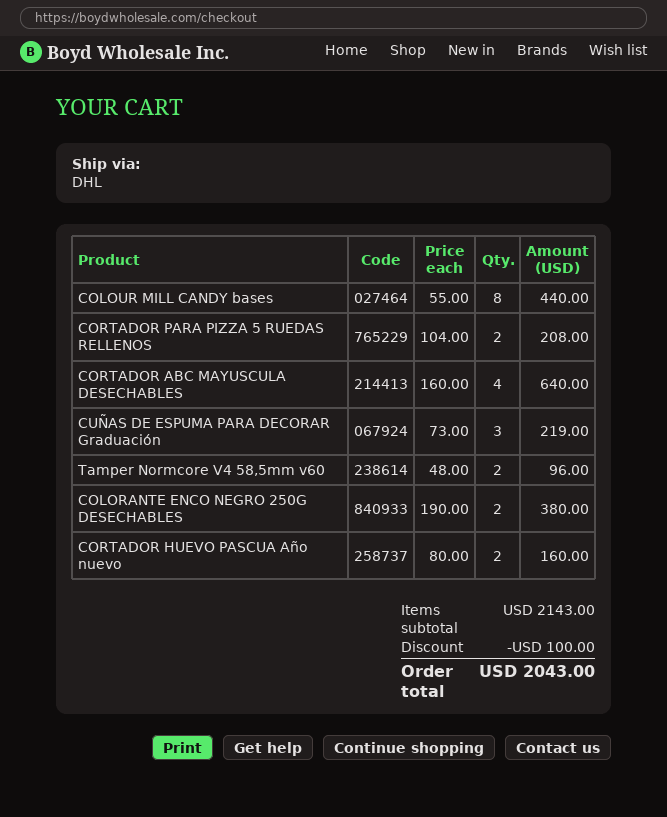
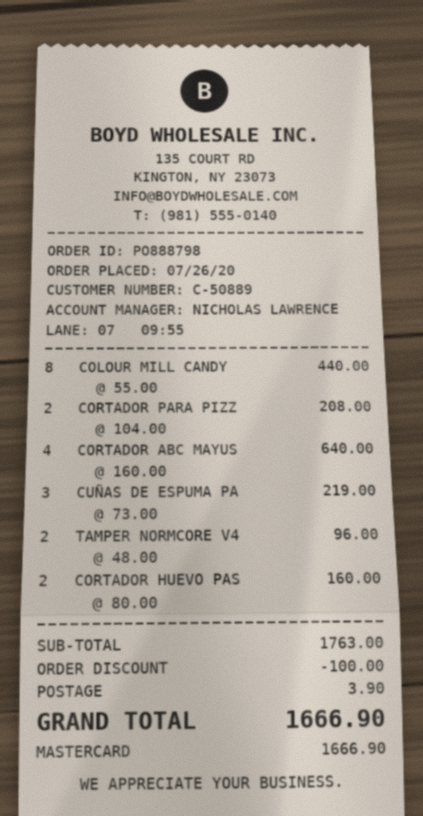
COLORANTE ENCO NEGRO 250G DESECHABLES: 2 x 190.00 = 380.00 -> none
subtotal: 2143.00 -> 1763.00
shipping: none -> 3.90
total: 2043.00 -> 1666.90

